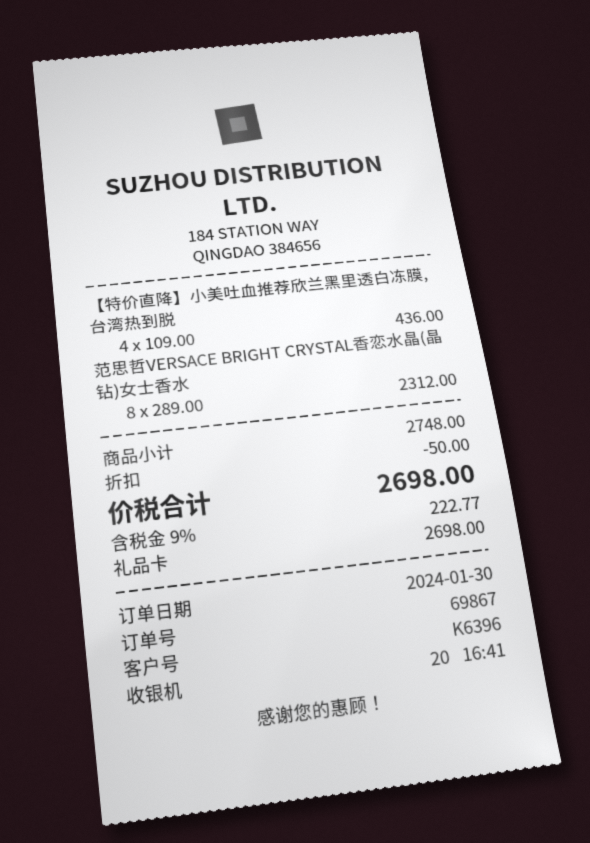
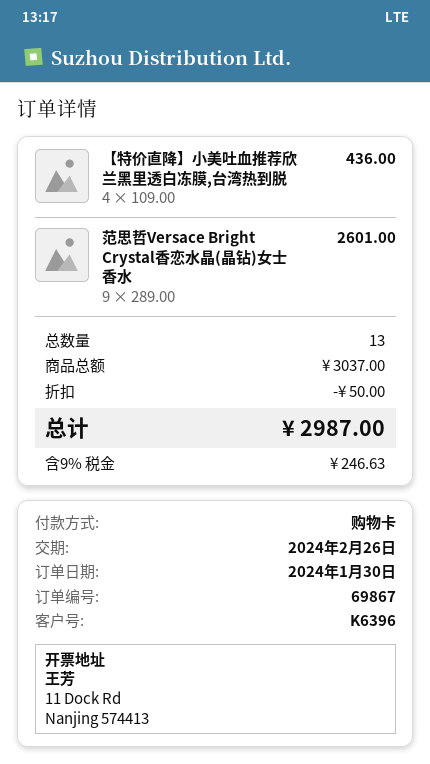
范思哲VERSACE BRIGHT CRYSTAL香恋水晶(晶钻)女士香水: 8 x 289.00 = 2312.00 -> 9 x 289.00 = 2601.00
subtotal: 2748.00 -> 3037.00
tax: 9% = 222.77 -> 9% = 246.63
total: 2698.00 -> 2987.00

